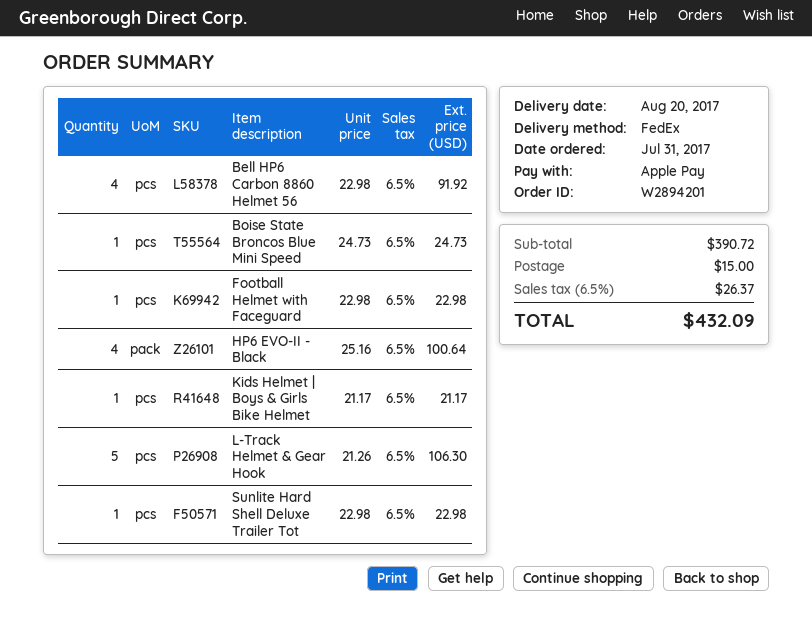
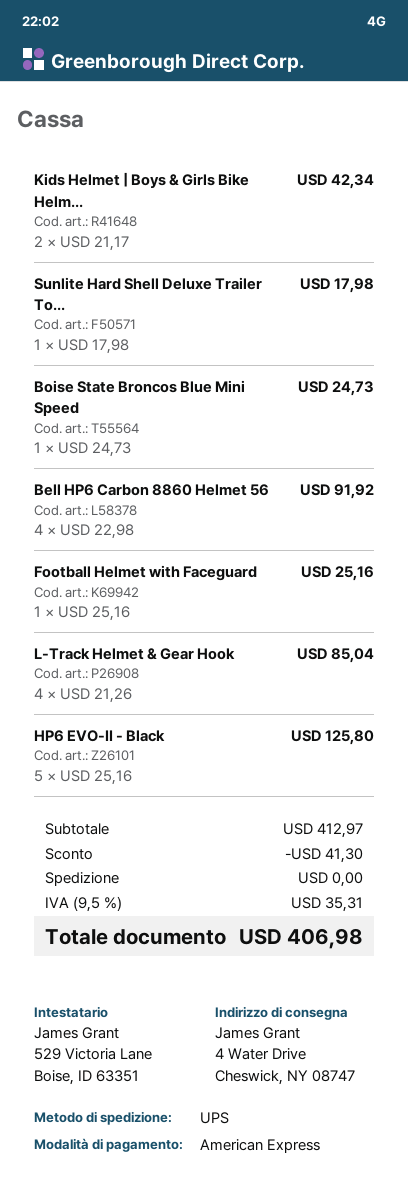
payment method: Apple Pay -> American Express
shipping method: FedEx -> UPS
Football Helmet with Faceguard: 1 x 22.98 = 22.98 -> 1 x 25.16 = 25.16
HP6 EVO-II - Black: 4 x 25.16 = 100.64 -> 5 x 25.16 = 125.80
Kids Helmet | Boys & Girls Bike Helmet: 1 x 21.17 = 21.17 -> 2 x 21.17 = 42.34
L-Track Helmet & Gear Hook: 5 x 21.26 = 106.30 -> 4 x 21.26 = 85.04
Sunlite Hard Shell Deluxe Trailer Tot: 1 x 22.98 = 22.98 -> 1 x 17.98 = 17.98
subtotal: 390.72 -> 412.97
discount: none -> 41.30
shipping: 15.00 -> 0.00
tax: 6.5% = 26.37 -> 9.5% = 35.31
total: 432.09 -> 406.98

